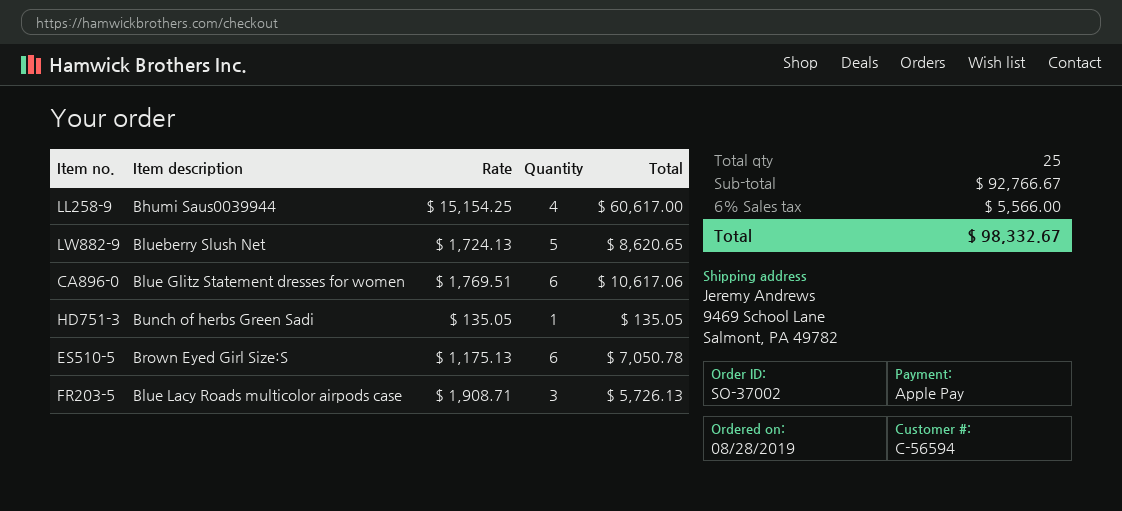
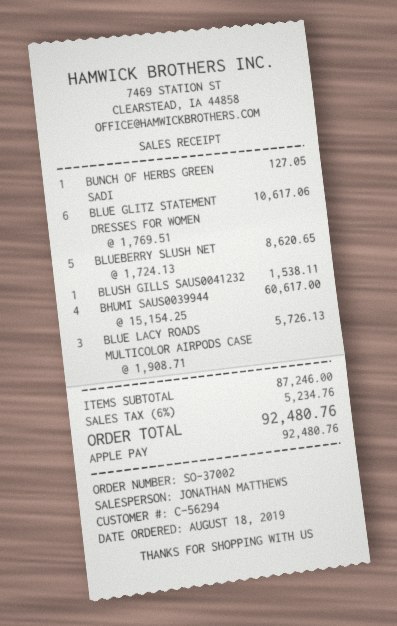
order date: 2019-08-28 -> 2019-08-18
customer number: C-56594 -> C-56294
Bunch of herbs Green Sadi: 1 x 135.05 = 135.05 -> 1 x 127.05 = 127.05
Brown Eyed Girl Size:S: 6 x 1175.13 = 7050.78 -> none
BLUSH GILLS SAUS0041232: none -> 1 x 1538.11 = 1538.11
subtotal: 92766.67 -> 87246.00
tax: 6% = 5566.00 -> 6% = 5234.76
total: 98332.67 -> 92480.76

